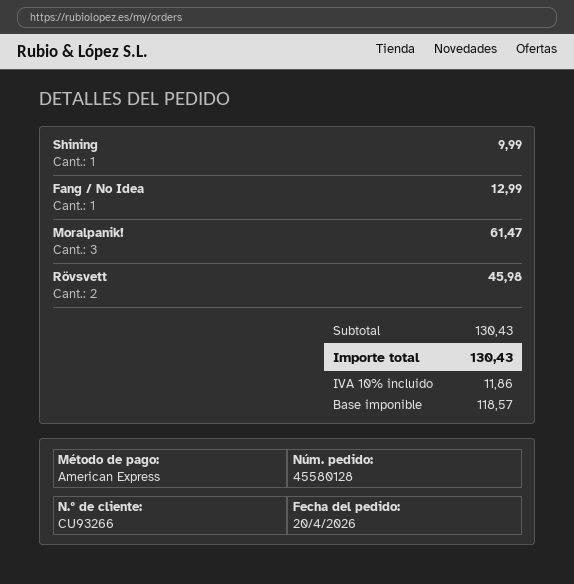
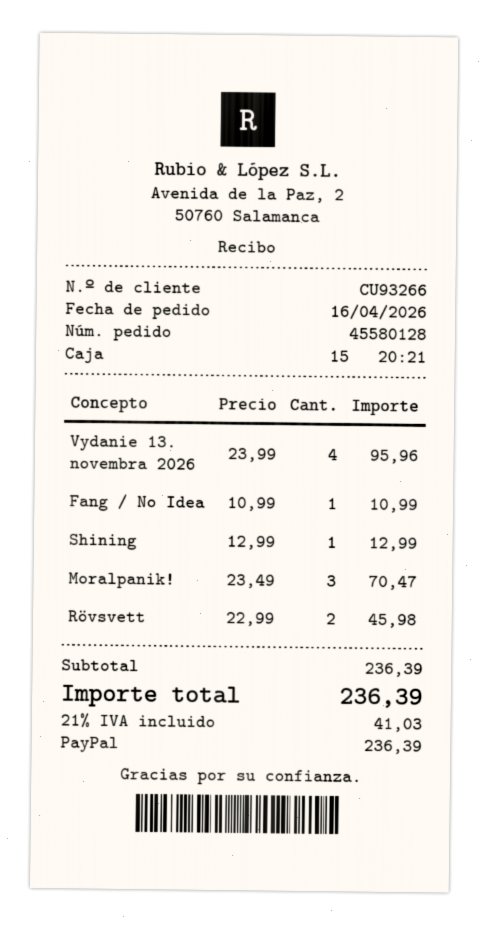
order date: 2026-04-20 -> 2026-04-16
payment method: American Express -> PayPal
Shining: 1 for 9.99 -> 1 for 12.99
Fang / No Idea: 1 for 12.99 -> 1 for 10.99
Moralpanik!: 3 for 61.47 -> 3 for 70.47
Vydanie 13. novembra 2026: none -> 4 for 95.96
subtotal: 130.43 -> 236.39
tax: 10% = 11.86 -> 21% = 41.03
total: 130.43 -> 236.39

